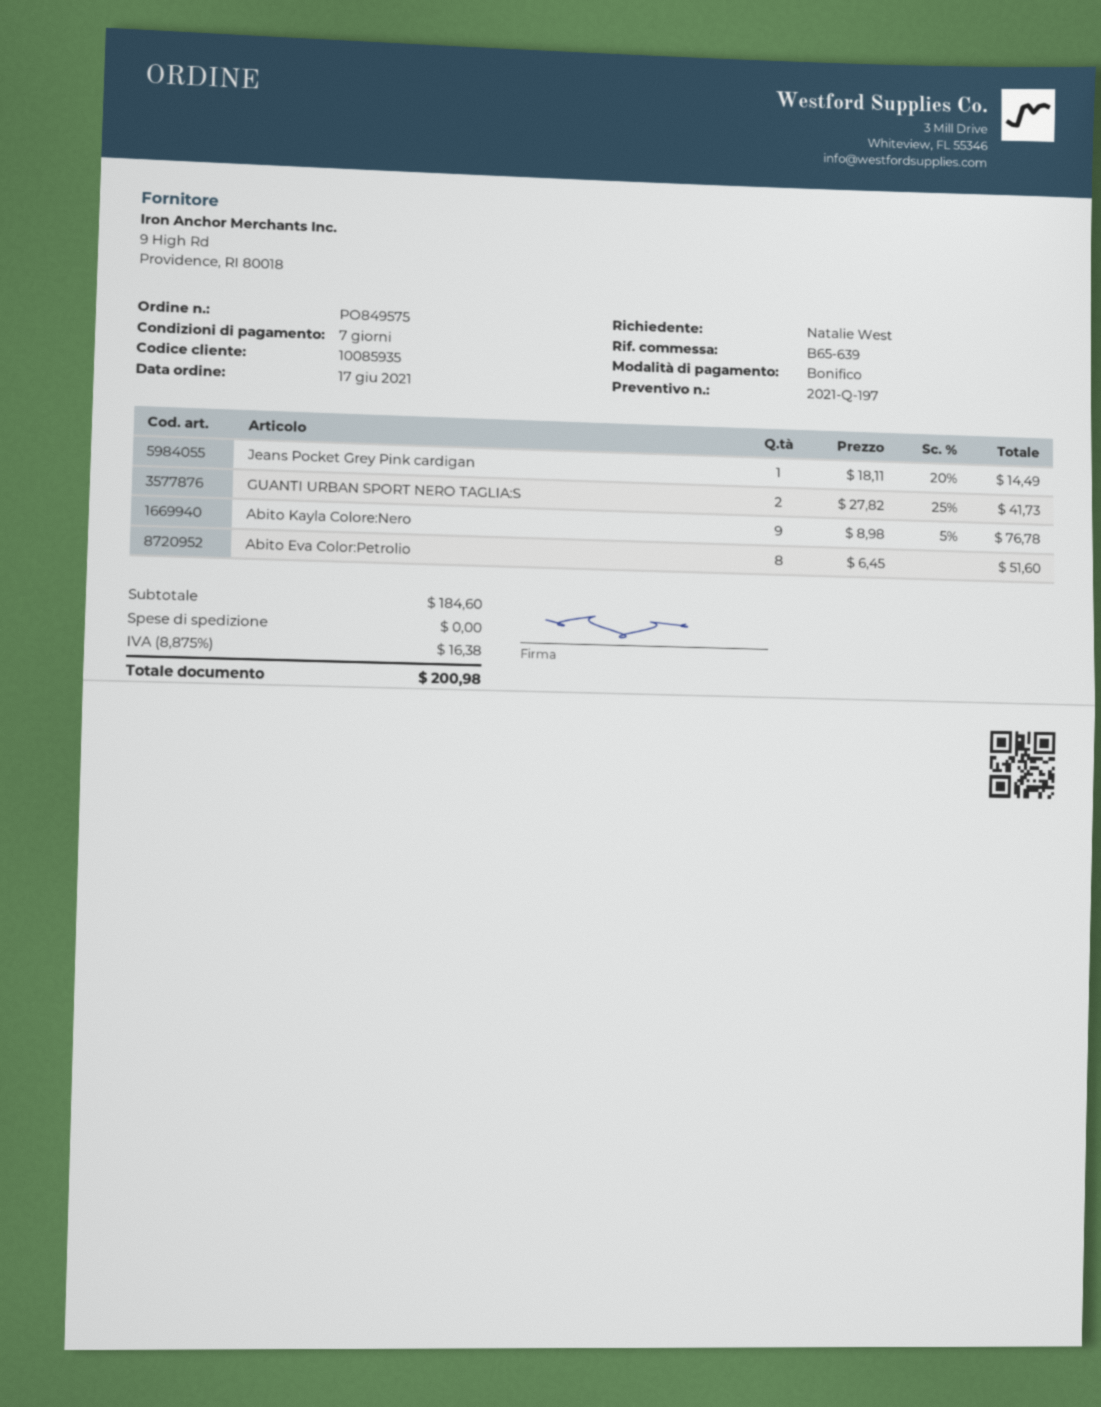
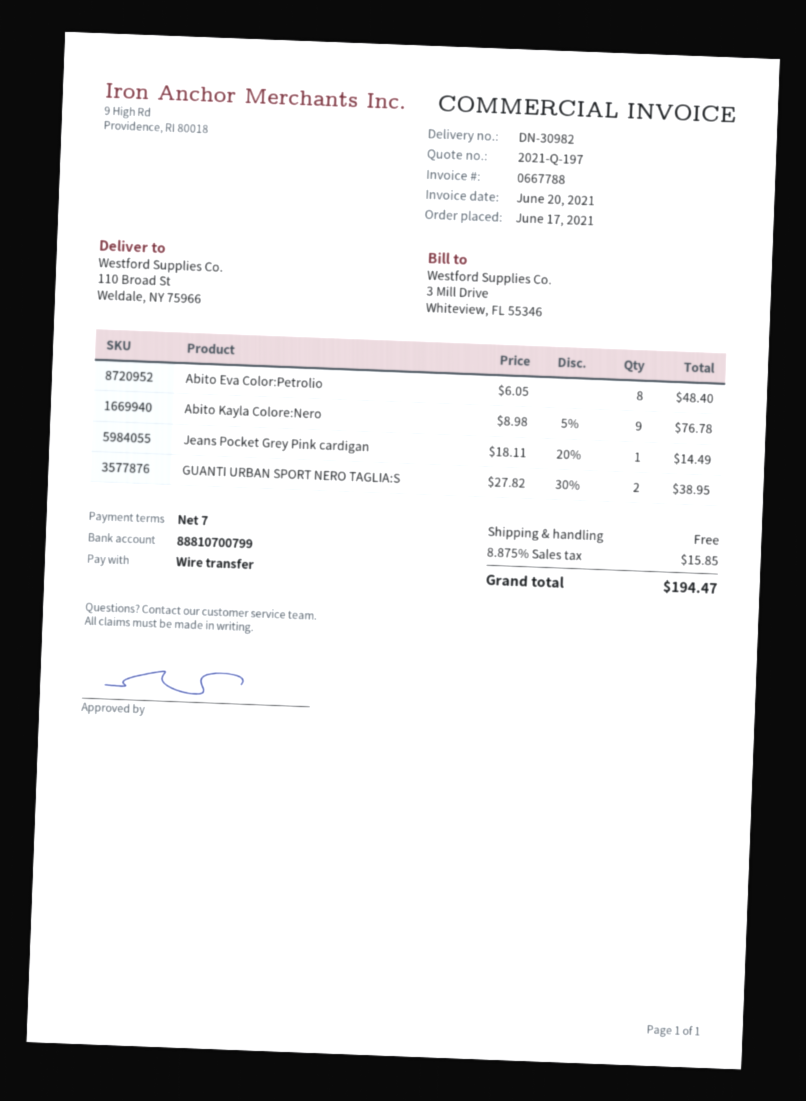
GUANTI URBAN SPORT NERO TAGLIA:S: 2 x 27.82 - 25% = 41.73 -> 2 x 27.82 - 30% = 38.95
Abito Eva Color:Petrolio: 8 x 6.45 = 51.60 -> 8 x 6.05 = 48.40
tax: 8.875% = 16.38 -> 8.875% = 15.85
total: 200.98 -> 194.47

